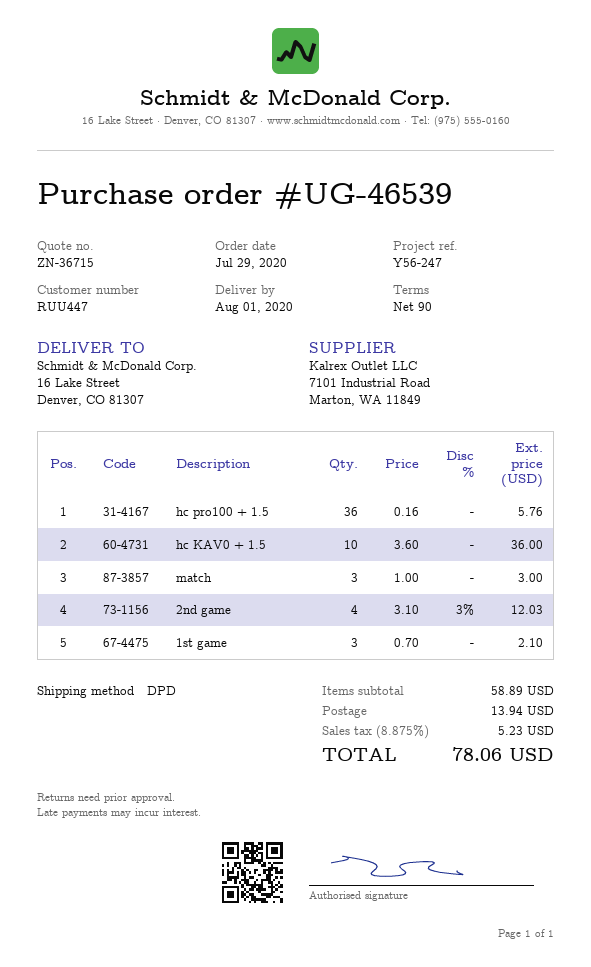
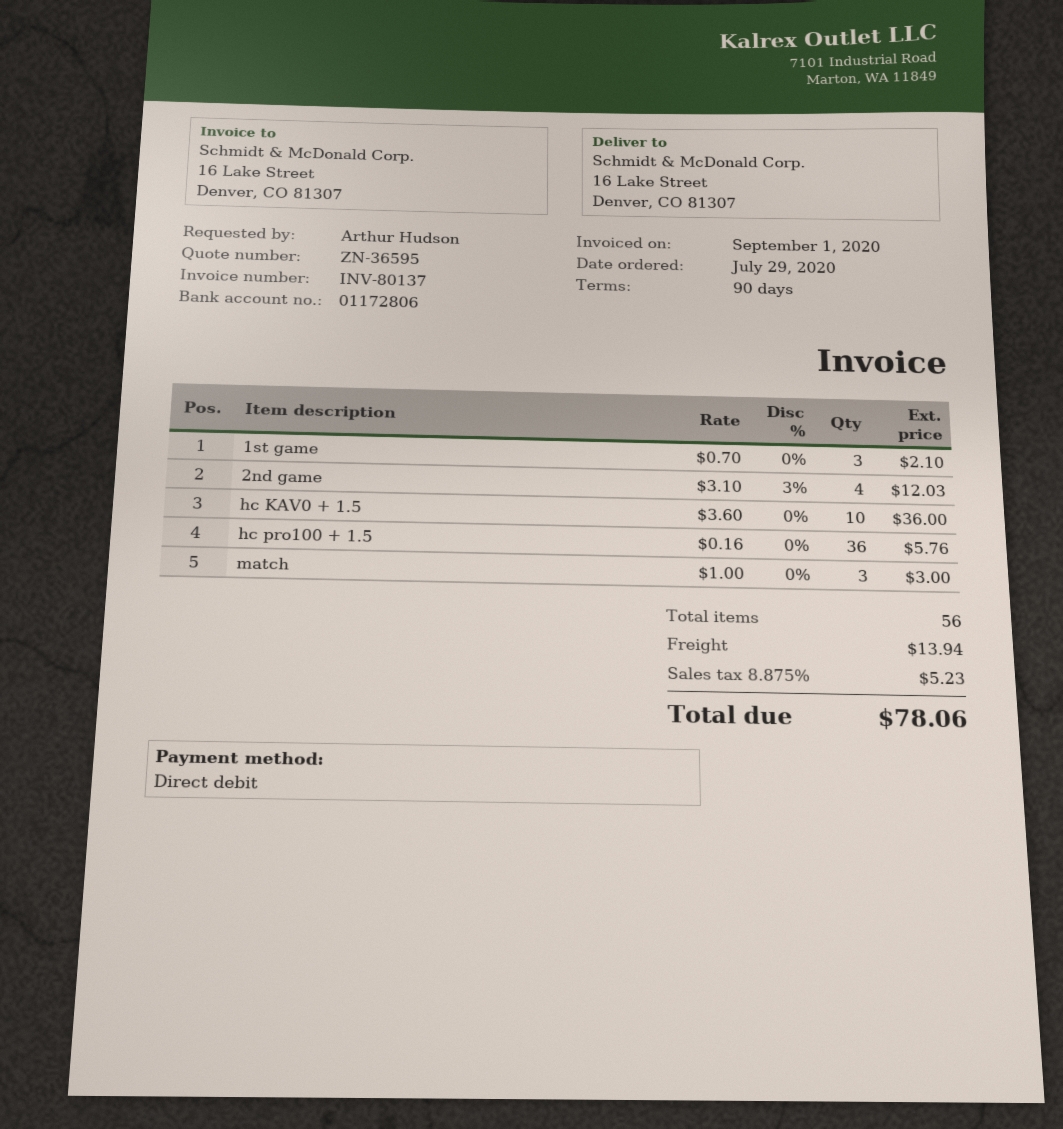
quote number: ZN-36715 -> ZN-36595

